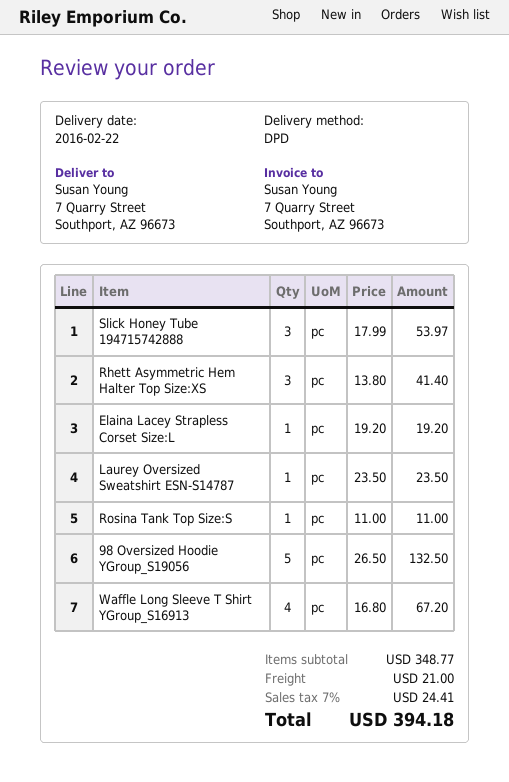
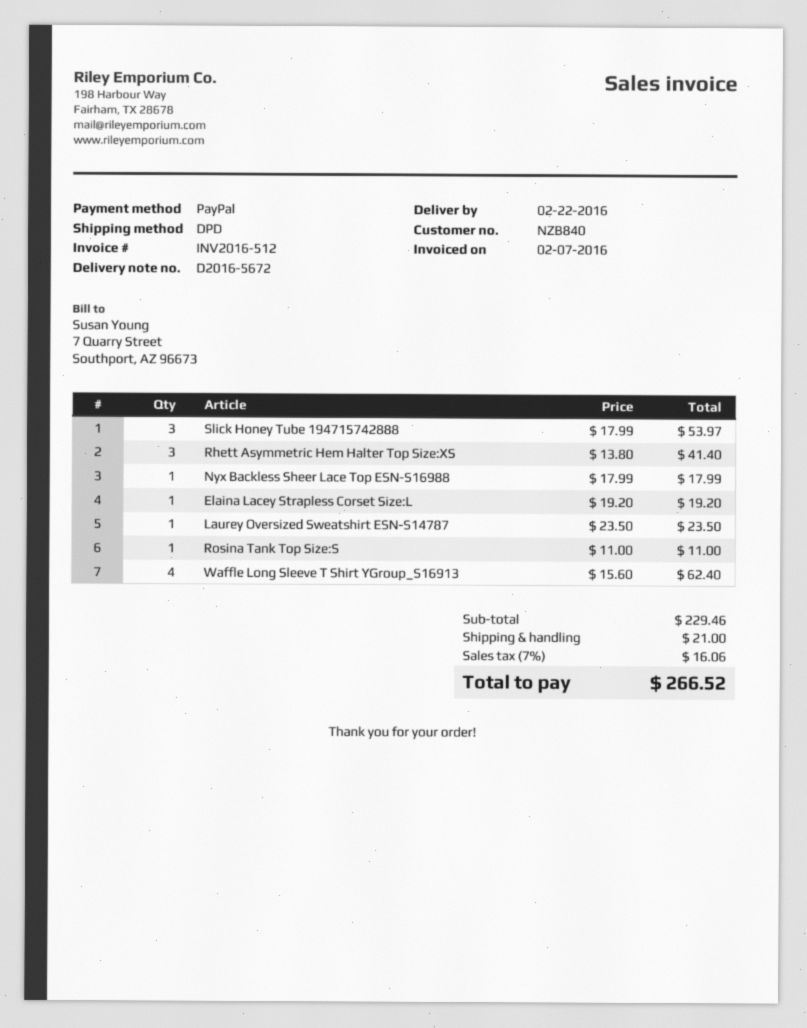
98 Oversized Hoodie YGroup_S19056: 5 x 26.50 = 132.50 -> none
Waffle Long Sleeve T Shirt YGroup_S16913: 4 x 16.80 = 67.20 -> 4 x 15.60 = 62.40
Nyx Backless Sheer Lace Top ESN-S16988: none -> 1 x 17.99 = 17.99
subtotal: 348.77 -> 229.46
tax: 7% = 24.41 -> 7% = 16.06
total: 394.18 -> 266.52

